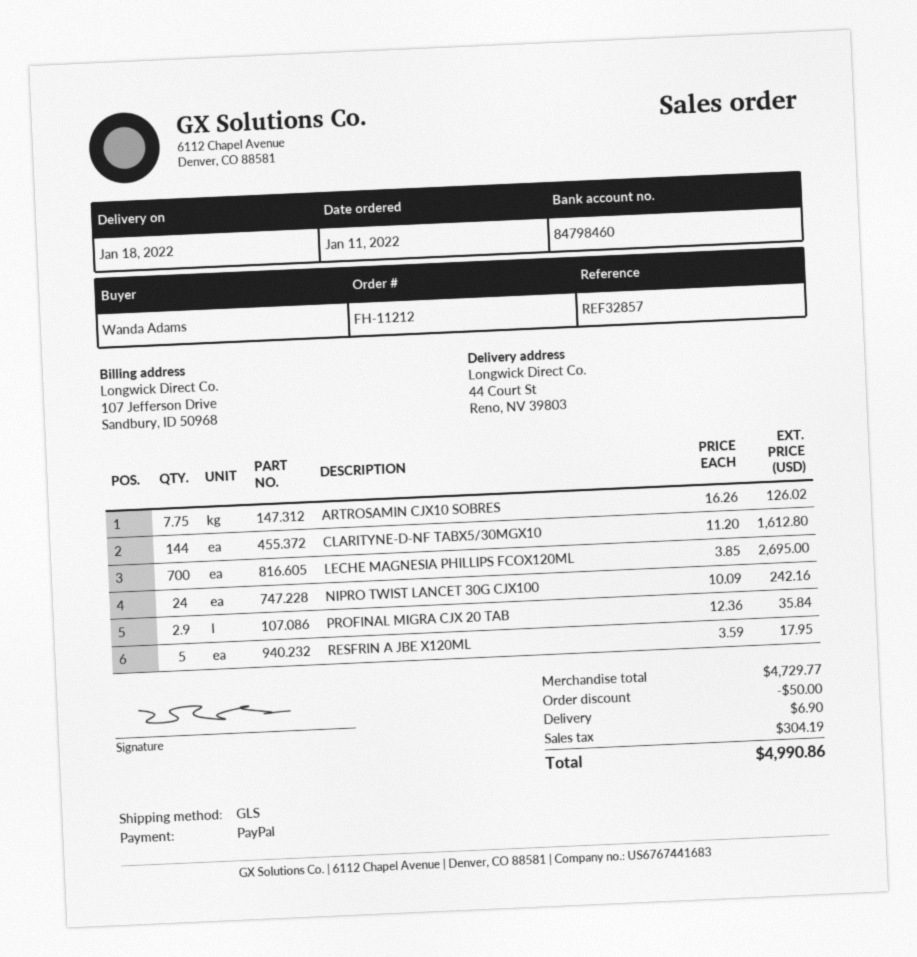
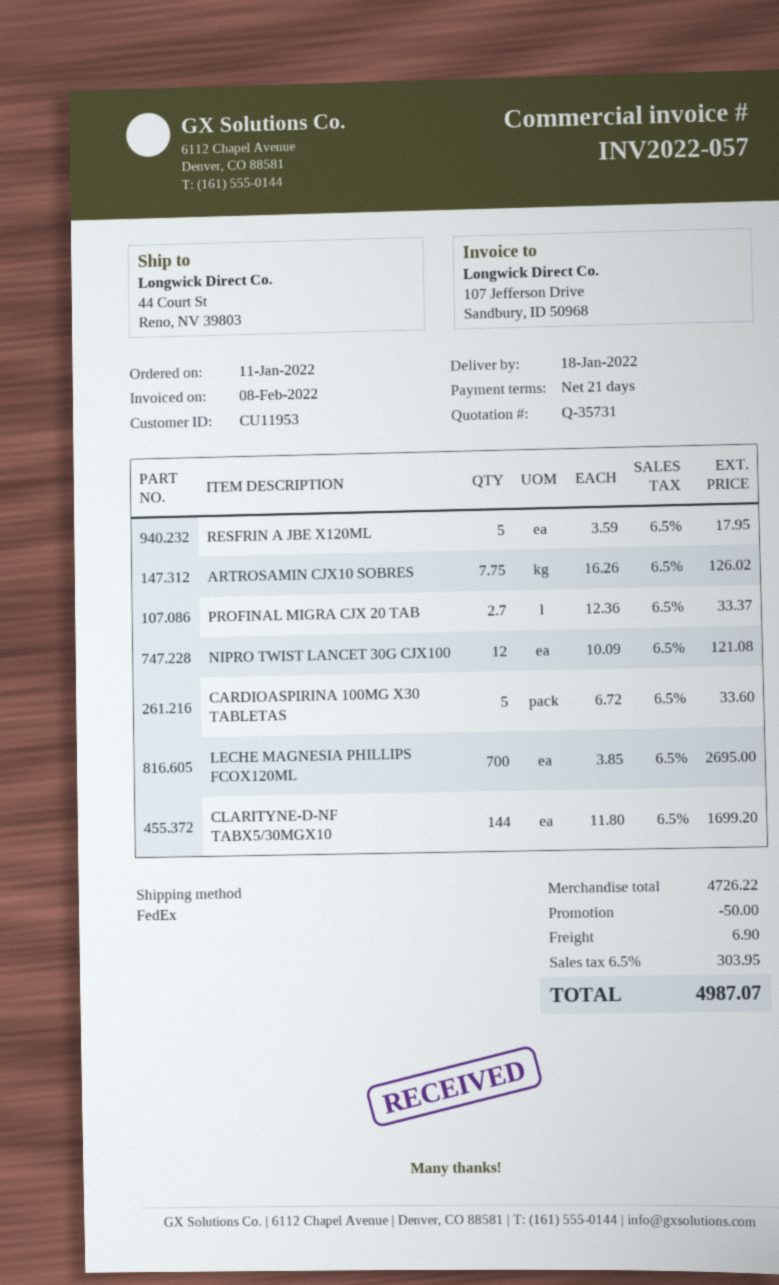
shipping method: GLS -> FedEx
CLARITYNE-D-NF TABX5/30MGX10: 144 x 11.20 = 1612.80 -> 144 x 11.80 = 1699.20
NIPRO TWIST LANCET 30G CJX100: 24 x 10.09 = 242.16 -> 12 x 10.09 = 121.08
PROFINAL MIGRA CJX 20 TAB: 2.9 x 12.36 = 35.84 -> 2.7 x 12.36 = 33.37
CARDIOASPIRINA 100MG X30 TABLETAS: none -> 5 x 6.72 = 33.60
subtotal: 4729.77 -> 4726.22
tax: 304.19 -> 303.95
total: 4990.86 -> 4987.07

